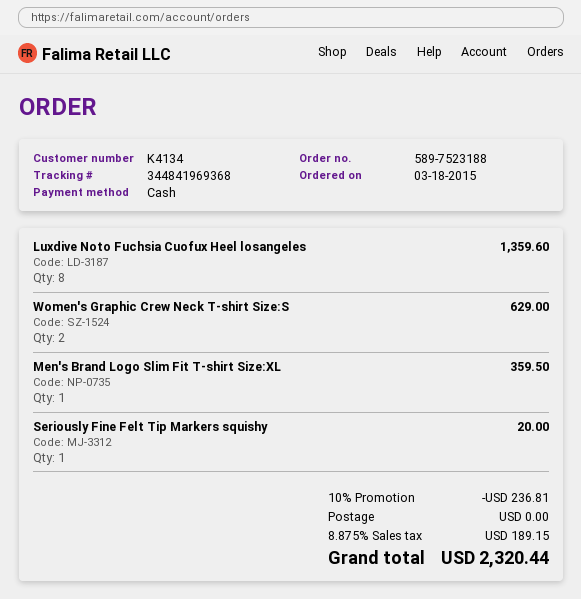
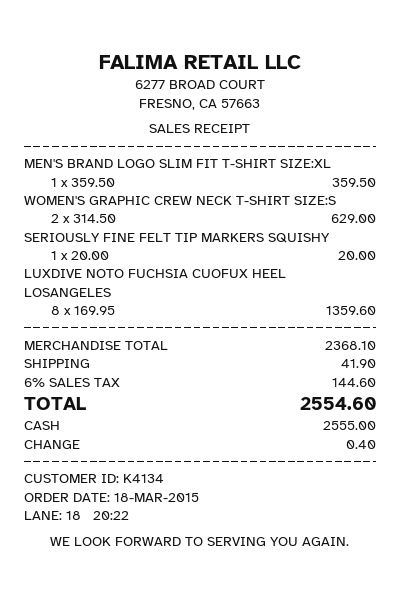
discount: 10% = 236.81 -> none
shipping: 0.00 -> 41.90
tax: 8.875% = 189.15 -> 6% = 144.60
total: 2320.44 -> 2554.60

